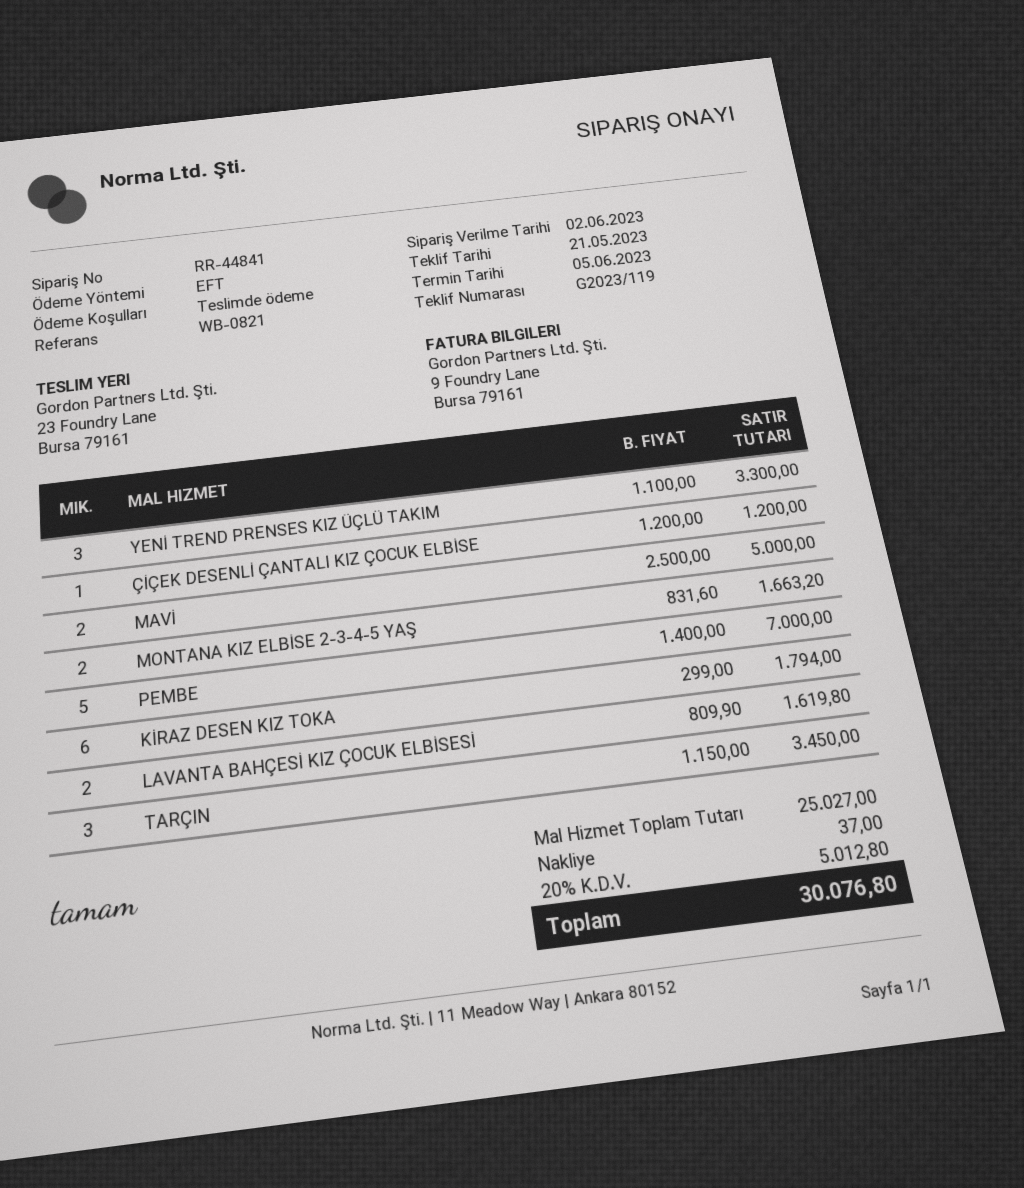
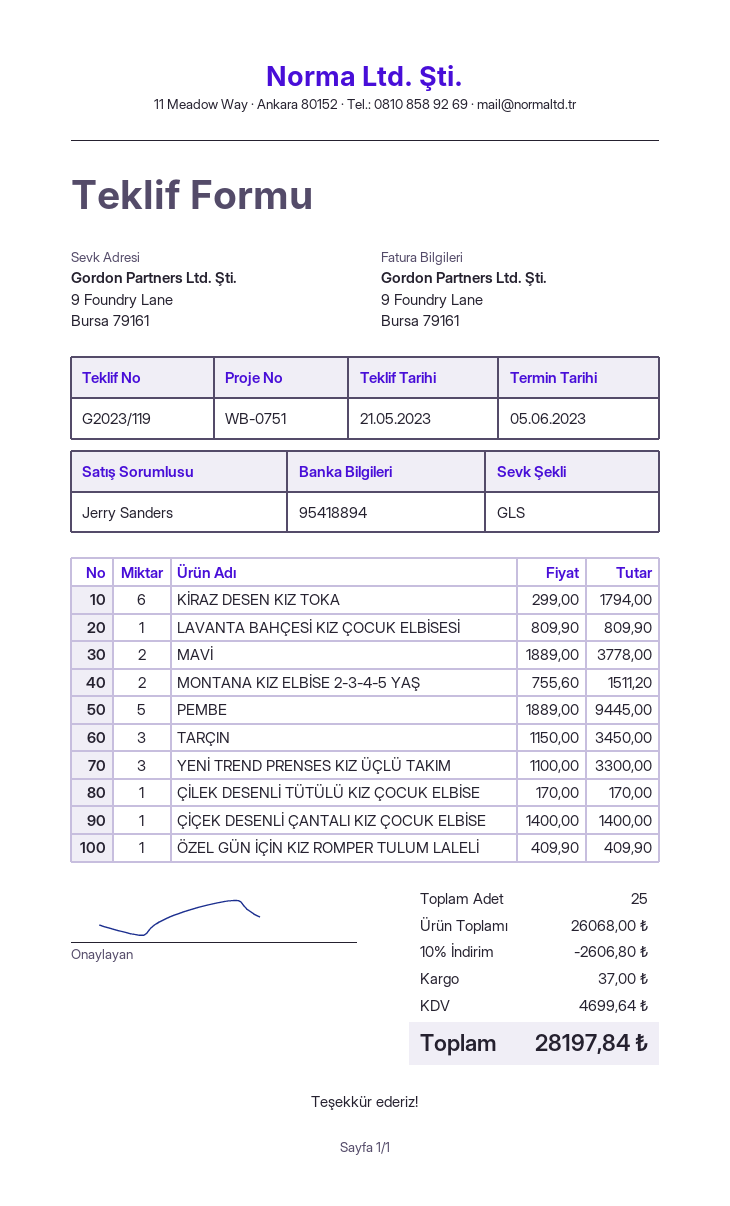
reference: WB-0821 -> WB-0751
ship to: 23 Foundry Lane, Bursa 79161 -> 9 Foundry Lane, Bursa 79161
ÇİÇEK DESENLİ ÇANTALI KIZ ÇOCUK ELBİSE: 1 x 1200.00 = 1200.00 -> 1 x 1400.00 = 1400.00
MAVİ: 2 x 2500.00 = 5000.00 -> 2 x 1889.00 = 3778.00
MONTANA KIZ ELBİSE 2-3-4-5 YAŞ: 2 x 831.60 = 1663.20 -> 2 x 755.60 = 1511.20
PEMBE: 5 x 1400.00 = 7000.00 -> 5 x 1889.00 = 9445.00
LAVANTA BAHÇESİ KIZ ÇOCUK ELBİSESİ: 2 x 809.90 = 1619.80 -> 1 x 809.90 = 809.90
ÇİLEK DESENLİ TÜTÜLÜ KIZ ÇOCUK ELBİSE: none -> 1 x 170.00 = 170.00
ÖZEL GÜN İÇİN KIZ ROMPER TULUM LALELİ: none -> 1 x 409.90 = 409.90
subtotal: 25027.00 -> 26068.00
discount: none -> 10% = 2606.80
tax: 5012.80 -> 4699.64
total: 30076.80 -> 28197.84

